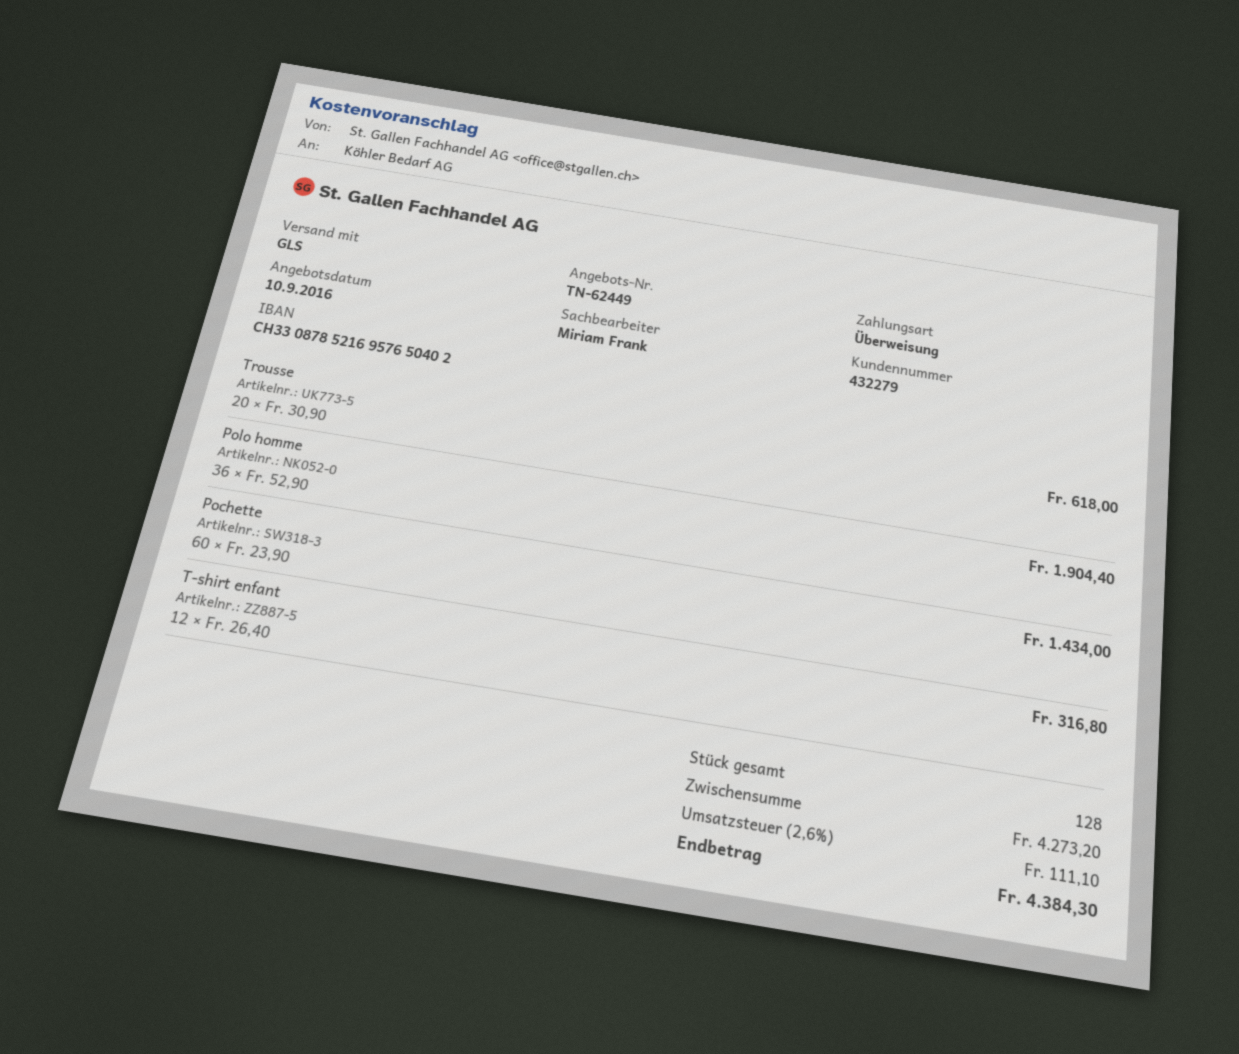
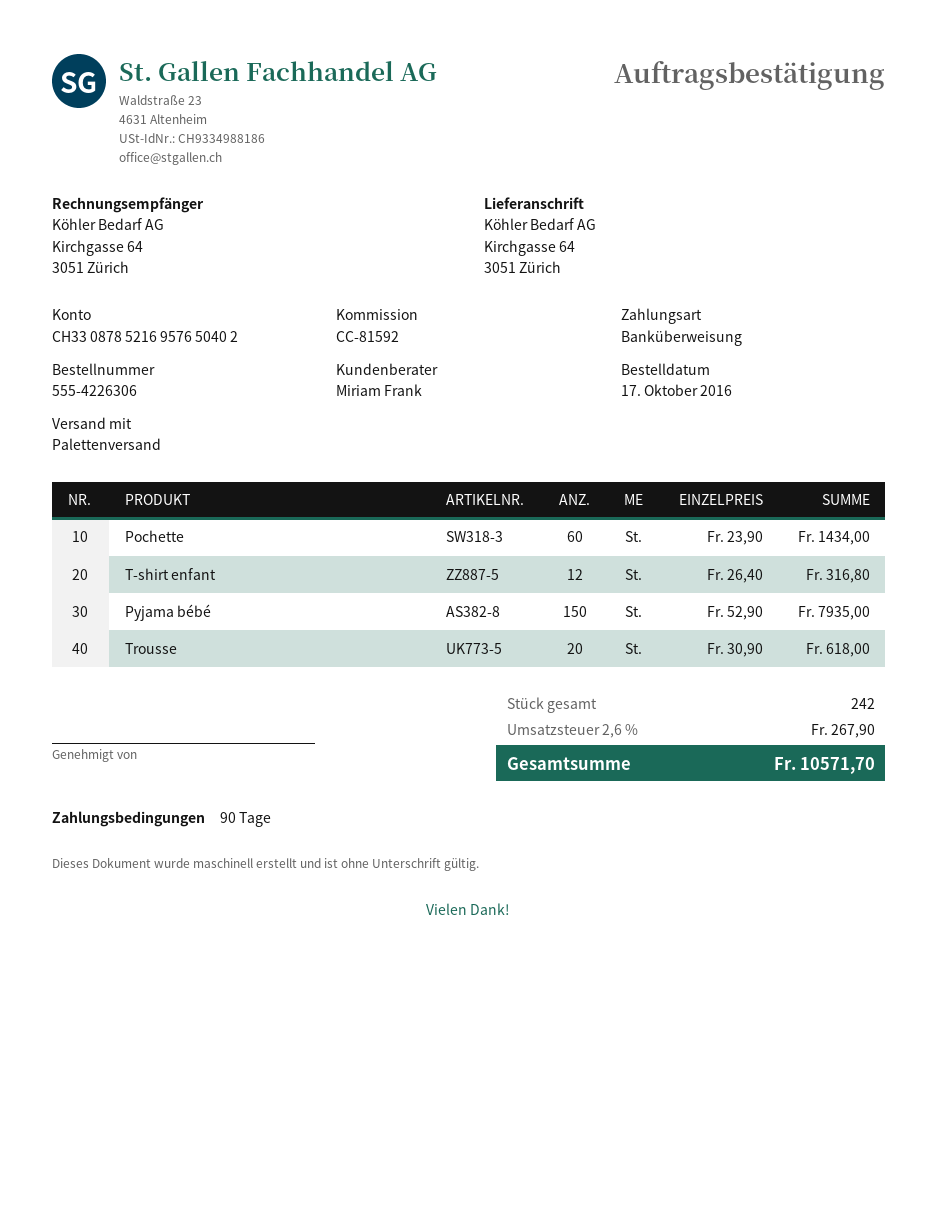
shipping method: GLS -> pallet freight
Polo homme: 36 x 52.90 = 1904.40 -> none
Pyjama bébé: none -> 150 x 52.90 = 7935.00
total quantity: 128 -> 242
tax: 2.6% = 111.10 -> 2.6% = 267.90
total: 4384.30 -> 10571.70

